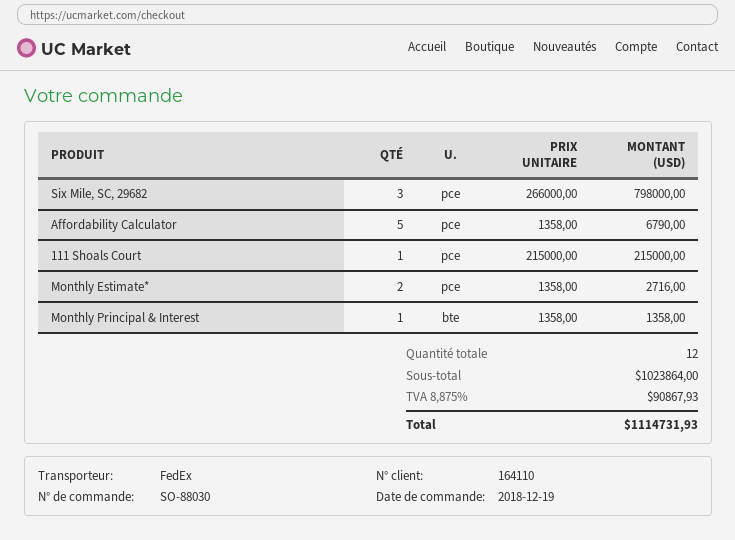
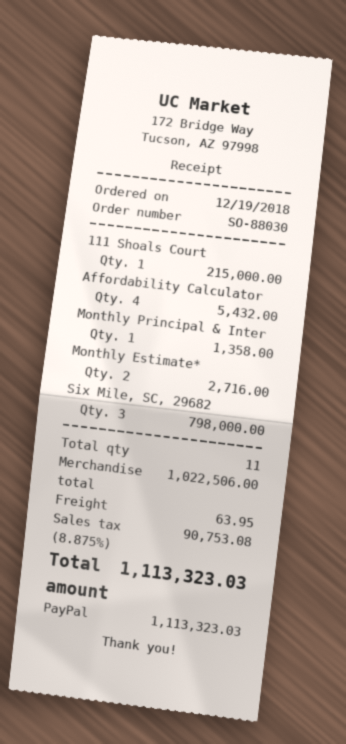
Affordability Calculator: 5 for 6790.00 -> 4 for 5432.00
total quantity: 12 -> 11
subtotal: 1023864.00 -> 1022506.00
shipping: none -> 63.95
tax: 8.875% = 90867.93 -> 8.875% = 90753.08
total: 1114731.93 -> 1113323.03

